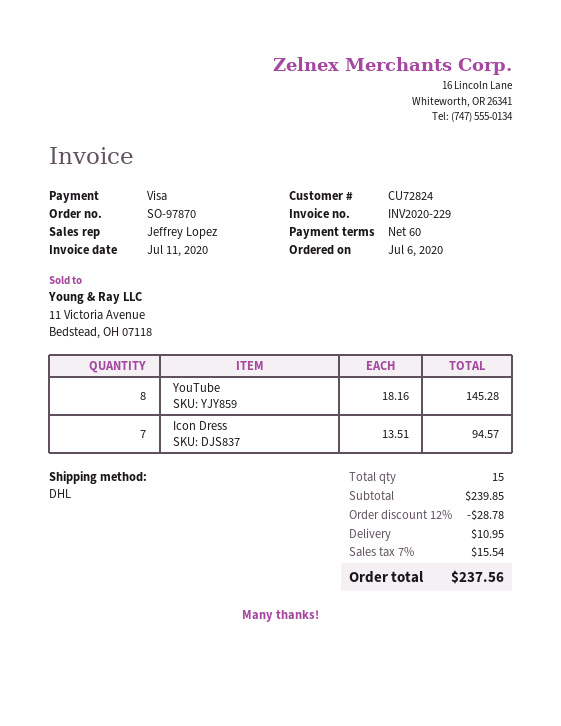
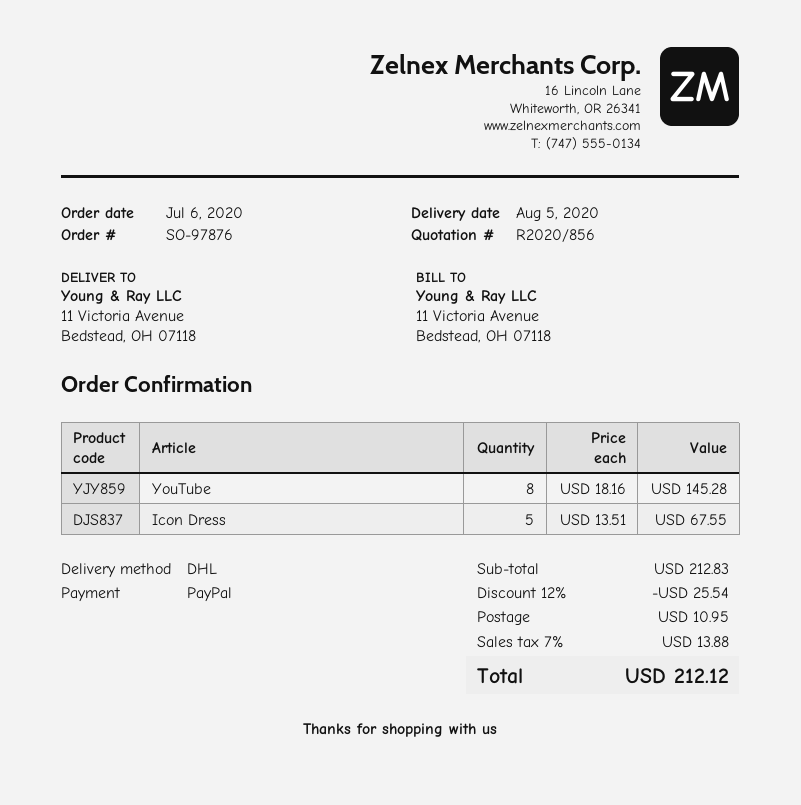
order number: SO-97870 -> SO-97876
payment method: Visa -> PayPal
Icon Dress: 7 x 13.51 = 94.57 -> 5 x 13.51 = 67.55
subtotal: 239.85 -> 212.83
discount: 12% = 28.78 -> 12% = 25.54
tax: 7% = 15.54 -> 7% = 13.88
total: 237.56 -> 212.12

